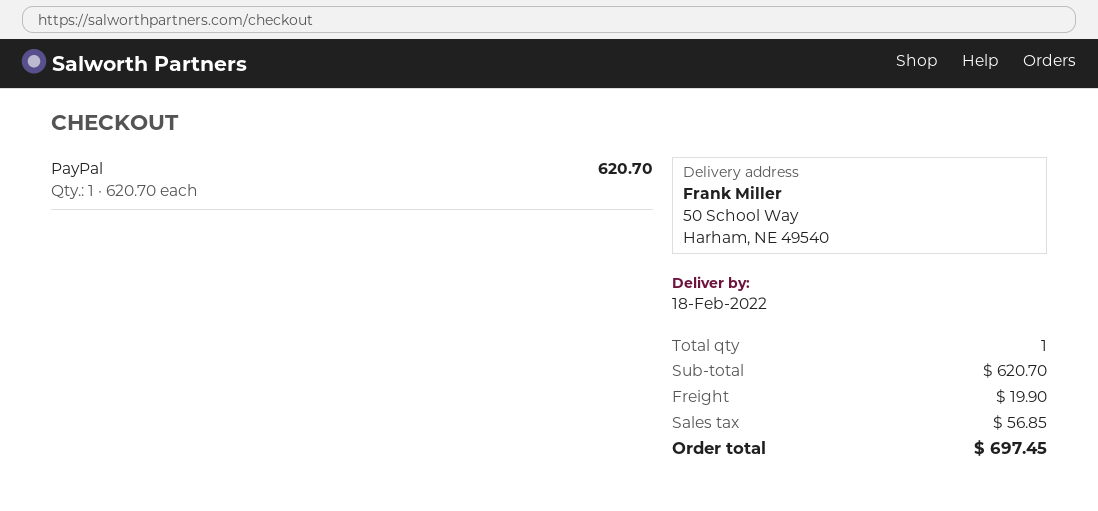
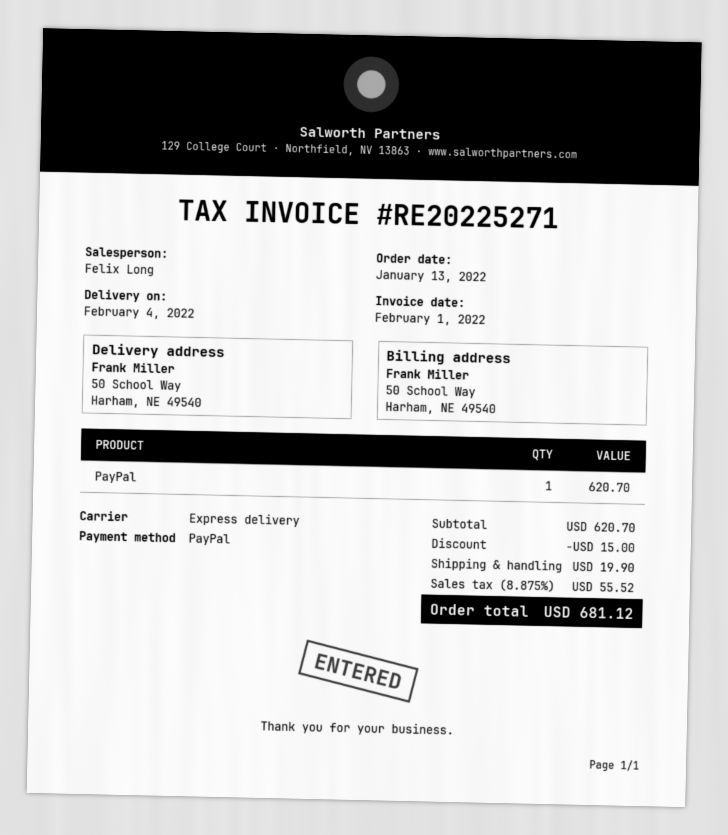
delivery date: 2022-02-18 -> 2022-02-04
discount: none -> 15.00
tax: 56.85 -> 55.52
total: 697.45 -> 681.12

